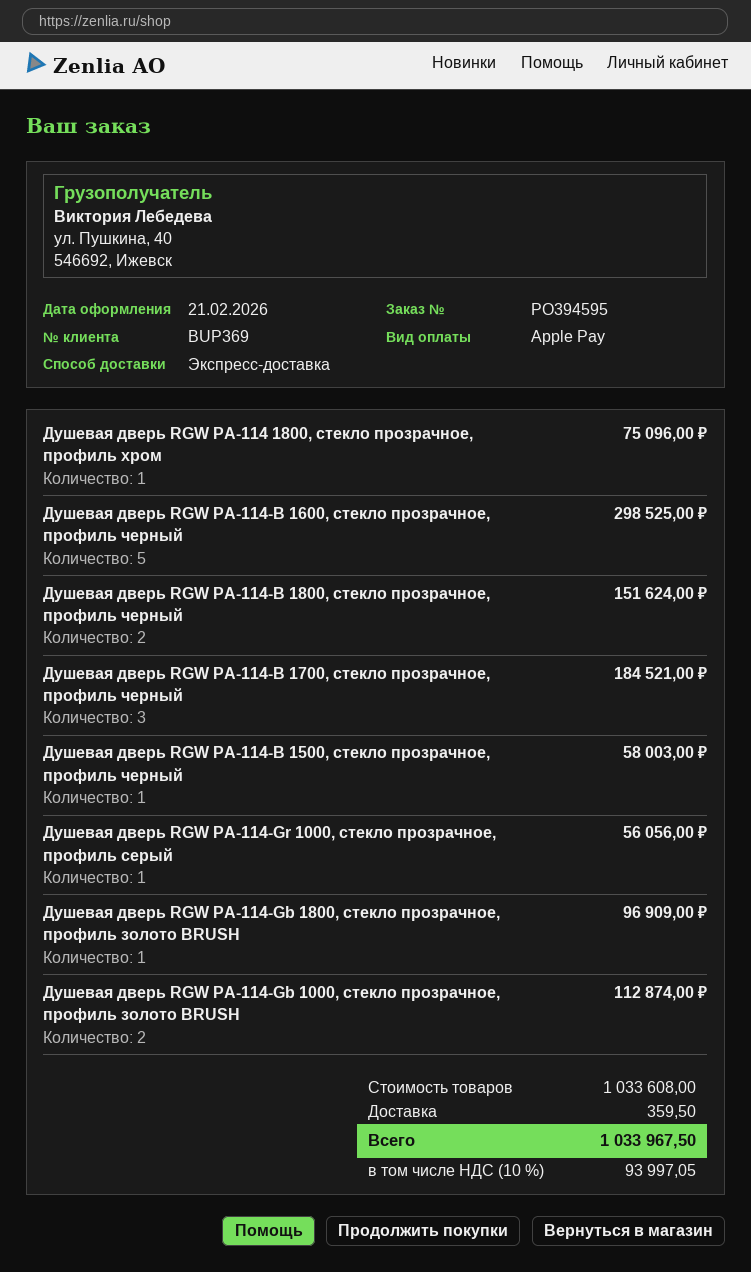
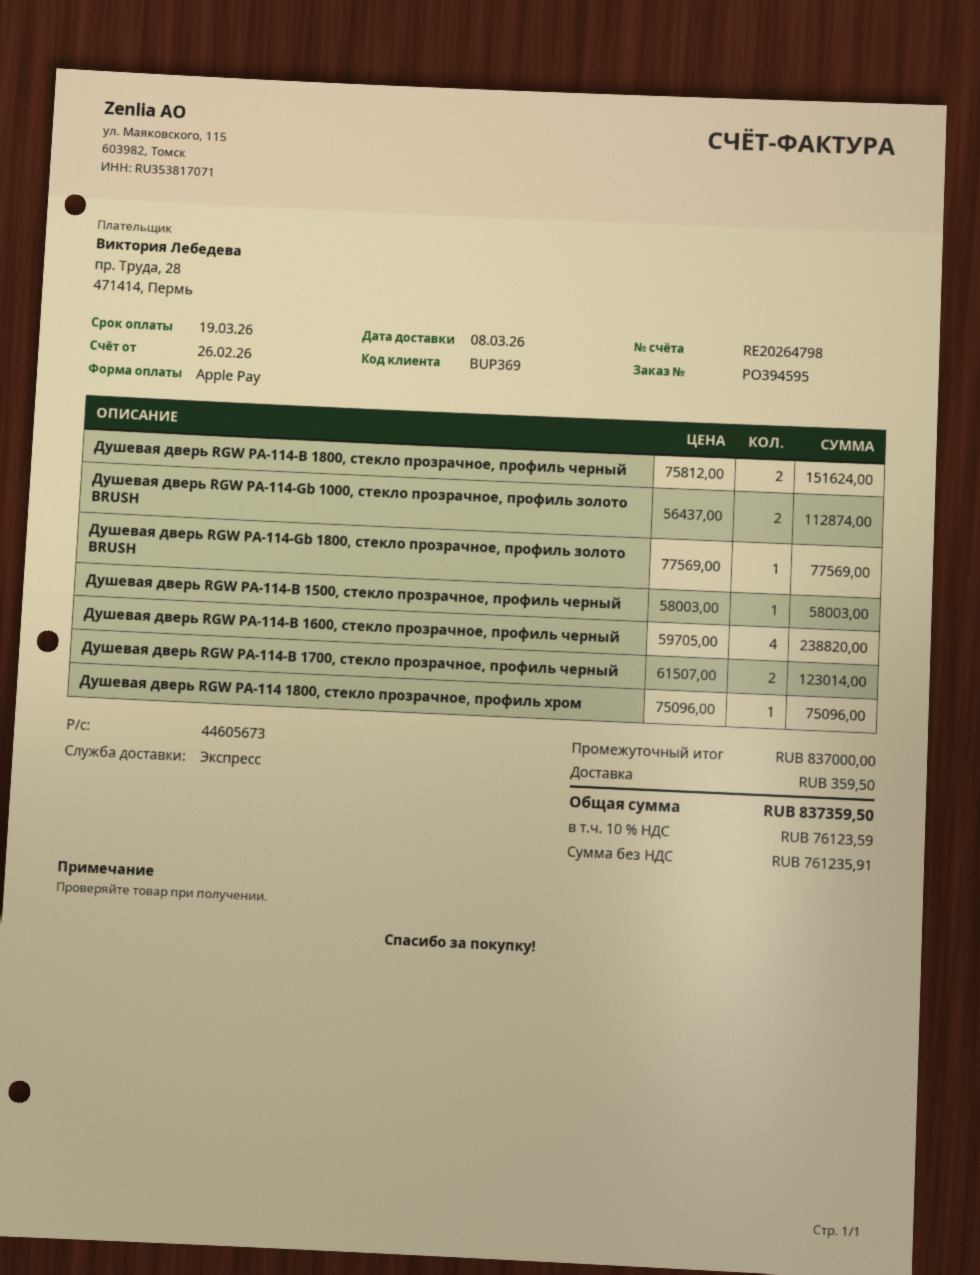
Душевая дверь RGW PA-114-B 1600, стекло прозрачное, профиль черный: 5 for 298525.00 -> 4 for 238820.00
Душевая дверь RGW PA-114-B 1700, стекло прозрачное, профиль черный: 3 for 184521.00 -> 2 for 123014.00
Душевая дверь RGW PA-114-Gr 1000, стекло прозрачное, профиль серый: 1 for 56056.00 -> none
Душевая дверь RGW PA-114-Gb 1800, стекло прозрачное, профиль золото BRUSH: 1 for 96909.00 -> 1 for 77569.00
subtotal: 1033608.00 -> 837000.00
tax: 10% = 93997.05 -> 10% = 76123.59
total: 1033967.50 -> 837359.50

